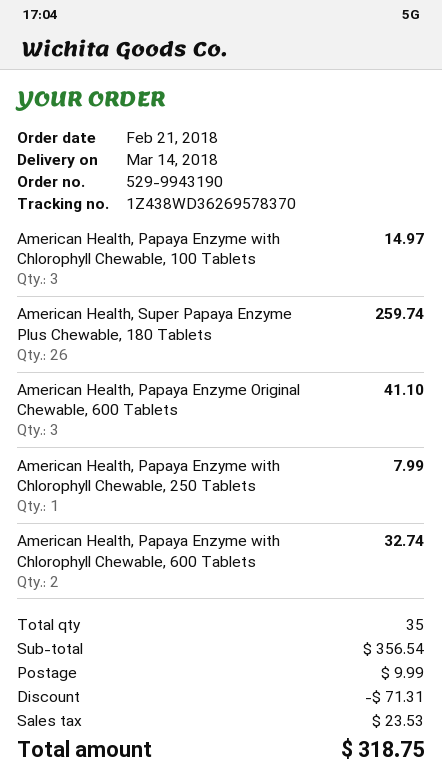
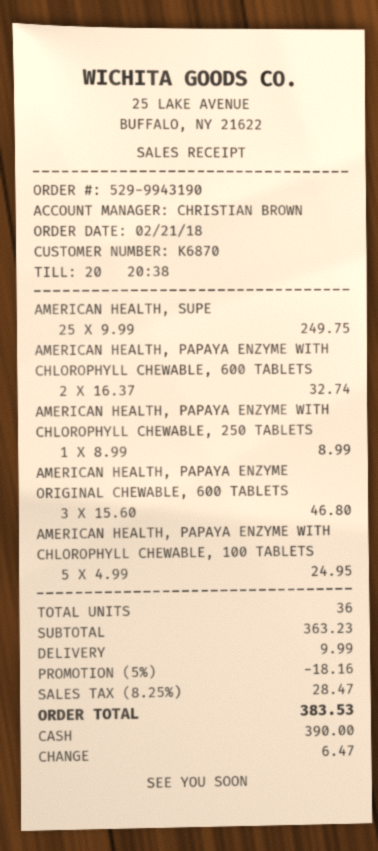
American Health, Papaya Enzyme with Chlorophyll Chewable, 100 Tablets: 3 for 14.97 -> 5 for 24.95
American Health, Super Papaya Enzyme Plus Chewable, 180 Tablets: 26 for 259.74 -> 25 for 249.75
American Health, Papaya Enzyme Original Chewable, 600 Tablets: 3 for 41.10 -> 3 for 46.80
American Health, Papaya Enzyme with Chlorophyll Chewable, 250 Tablets: 1 for 7.99 -> 1 for 8.99
total quantity: 35 -> 36
subtotal: 356.54 -> 363.23
discount: 71.31 -> 18.16
tax: 23.53 -> 28.47
total: 318.75 -> 383.53

